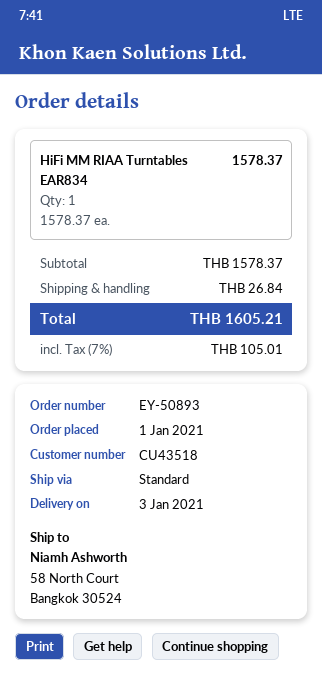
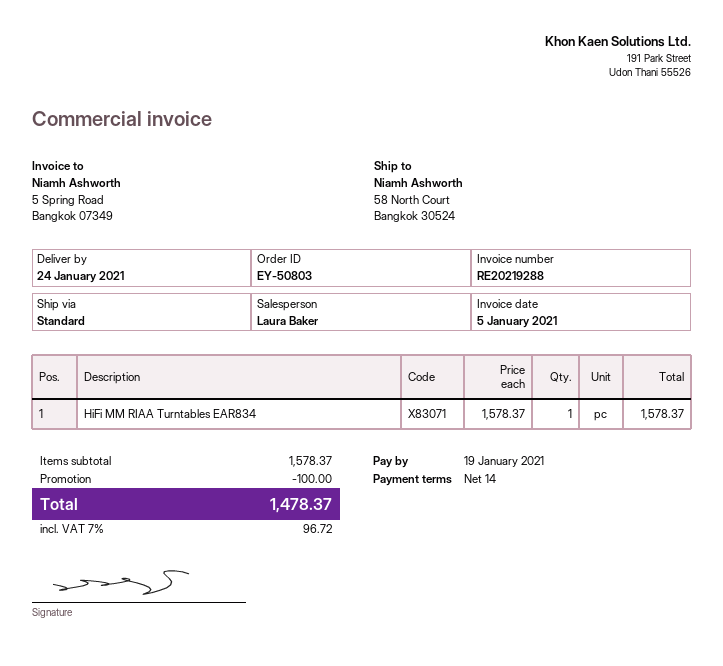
order number: EY-50893 -> EY-50803
delivery date: 2021-01-03 -> 2021-01-24
discount: none -> 100.00
shipping: 26.84 -> none
tax: 7% = 105.01 -> 7% = 96.72
total: 1605.21 -> 1478.37

